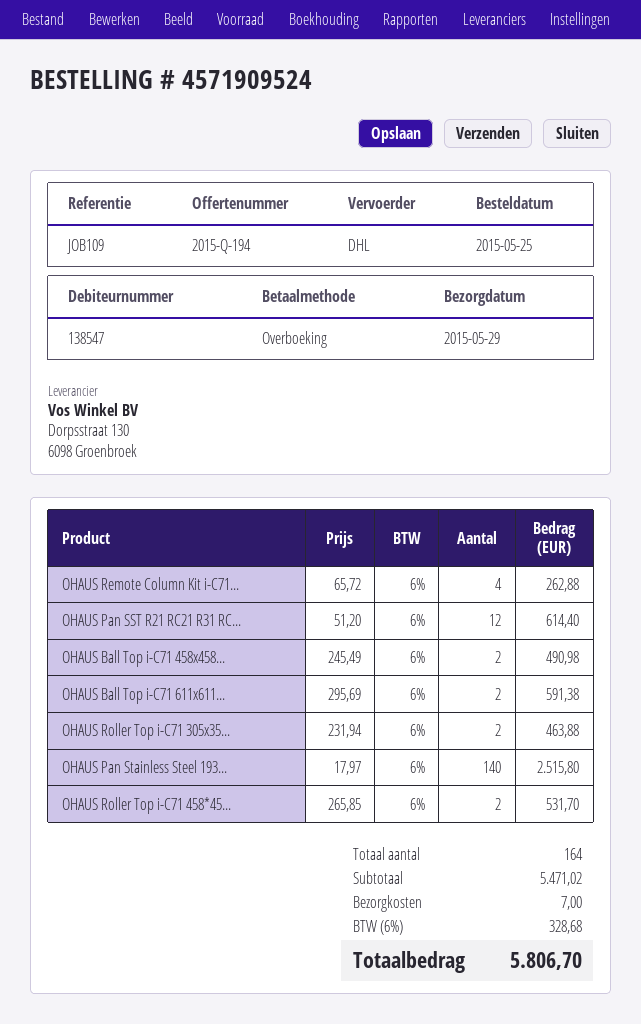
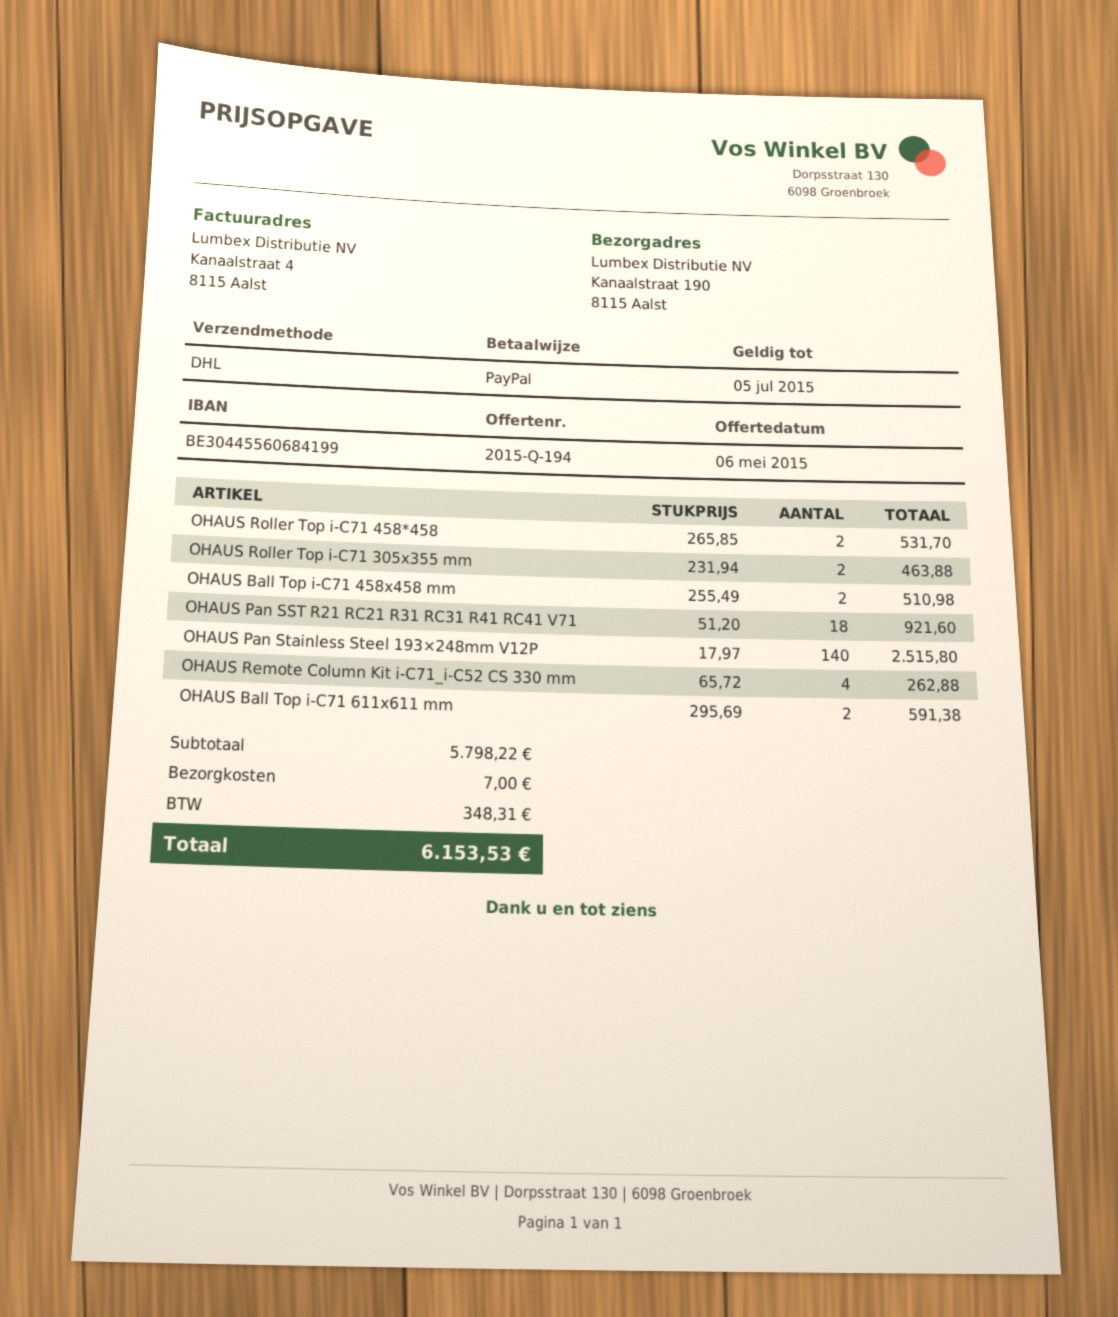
payment method: bank transfer -> PayPal
OHAUS Pan SST R21 RC21 R31 RC...: 12 x 51.20 = 614.40 -> 18 x 51.20 = 921.60
OHAUS Ball Top i-C71 458x458...: 2 x 245.49 = 490.98 -> 2 x 255.49 = 510.98
subtotal: 5471.02 -> 5798.22
tax: 328.68 -> 348.31
total: 5806.70 -> 6153.53

